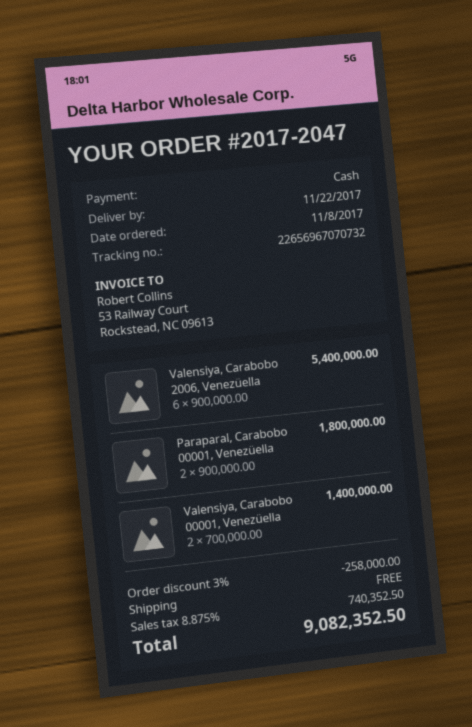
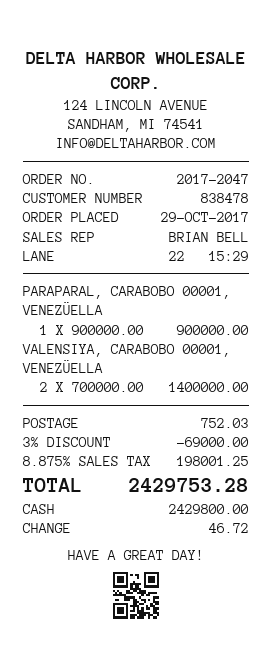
order date: 2017-11-08 -> 2017-10-29
Valensiya, Carabobo 2006, Venezüella: 6 x 900000.00 = 5400000.00 -> none
Paraparal, Carabobo 00001, Venezüella: 2 x 900000.00 = 1800000.00 -> 1 x 900000.00 = 900000.00
discount: 3% = 258000.00 -> 3% = 69000.00
shipping: 0.00 -> 752.03
tax: 8.875% = 740352.50 -> 8.875% = 198001.25
total: 9082352.50 -> 2429753.28

